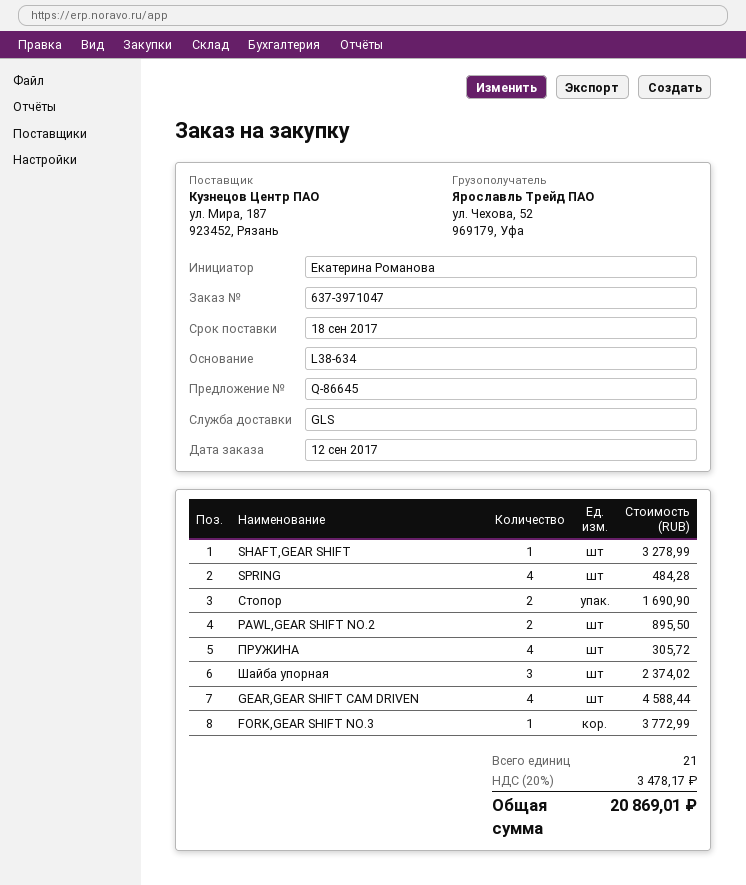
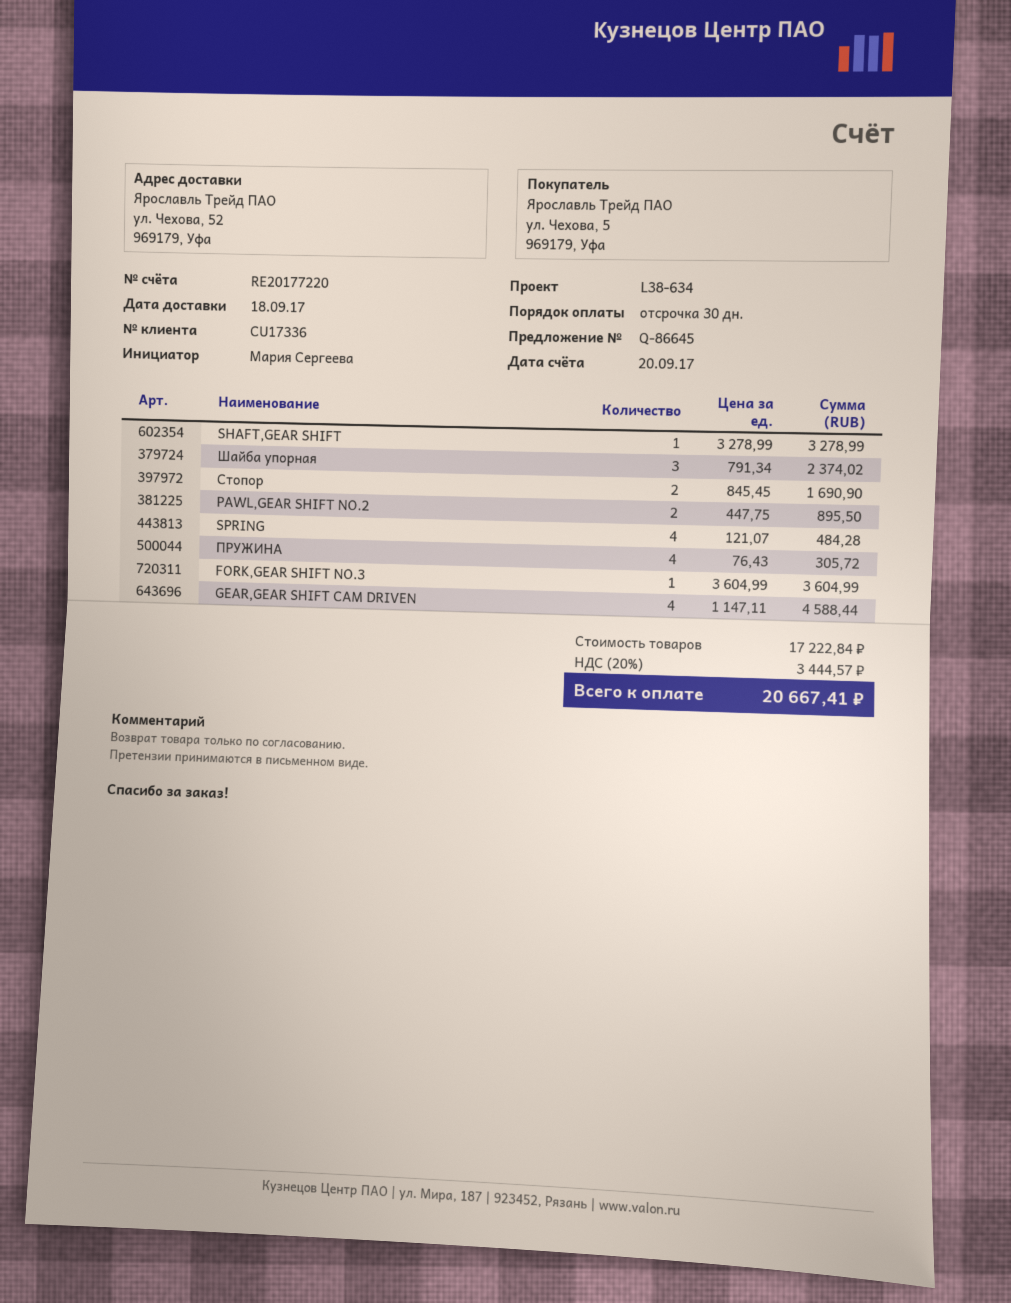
ordered by: Екатерина Романова -> Мария Сергеева
FORK,GEAR SHIFT NO.3: 1 for 3772.99 -> 1 for 3604.99
tax: 20% = 3478.17 -> 20% = 3444.57
total: 20869.01 -> 20667.41

